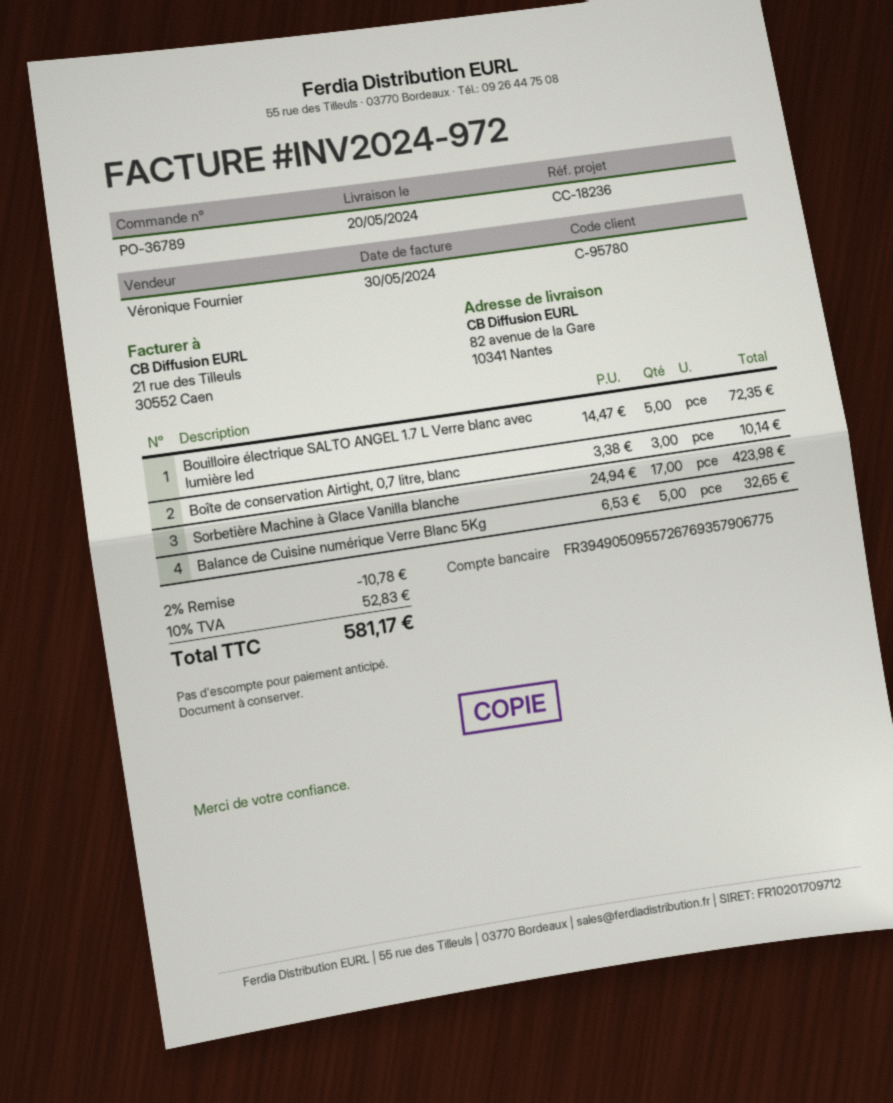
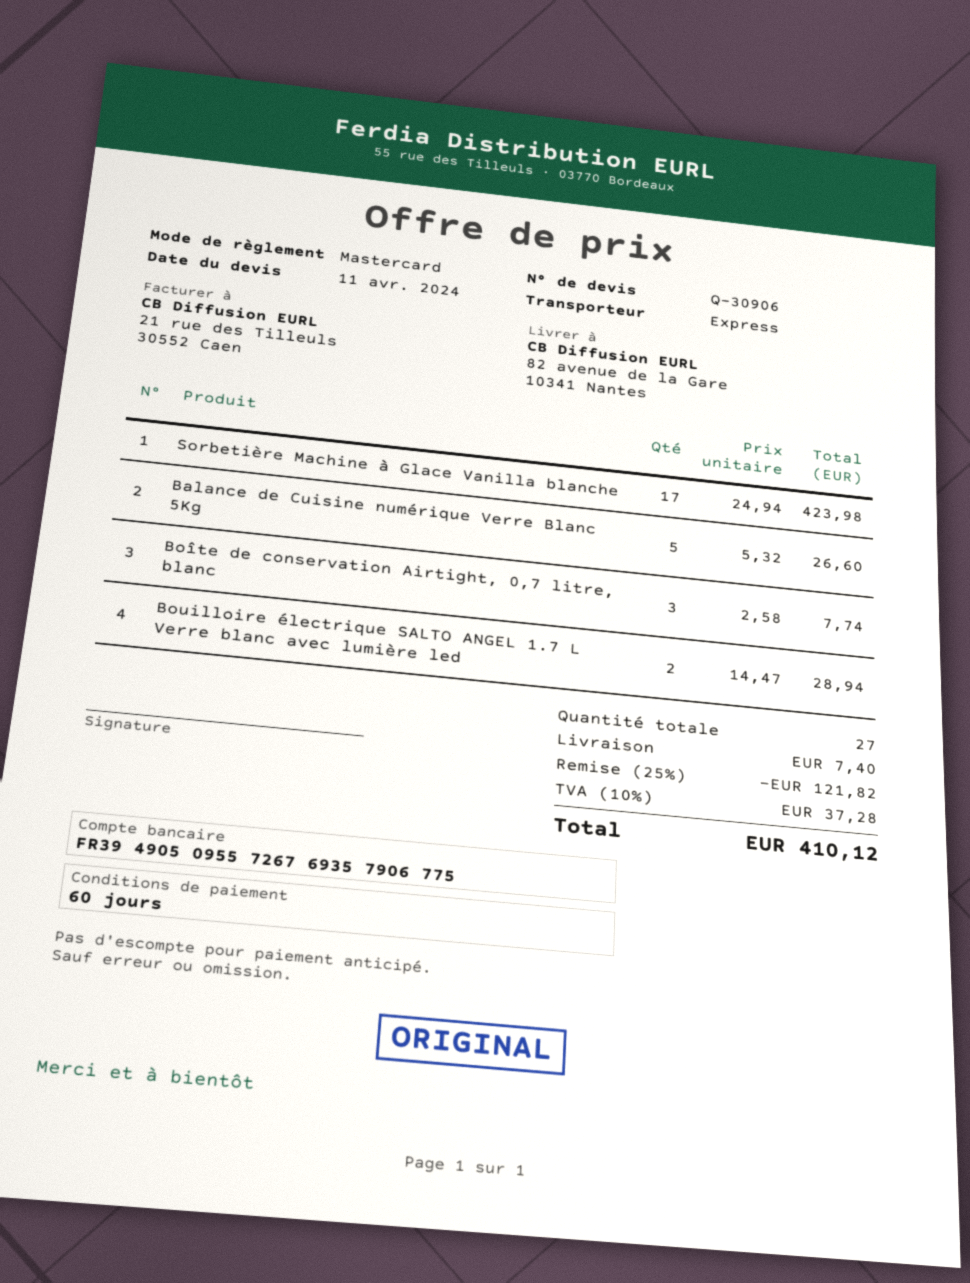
Bouilloire électrique SALTO ANGEL 1.7 L Verre blanc avec lumière led: 5 x 14.47 = 72.35 -> 2 x 14.47 = 28.94
Boîte de conservation Airtight, 0,7 litre, blanc: 3 x 3.38 = 10.14 -> 3 x 2.58 = 7.74
Balance de Cuisine numérique Verre Blanc 5Kg: 5 x 6.53 = 32.65 -> 5 x 5.32 = 26.60
discount: 2% = 10.78 -> 25% = 121.82
shipping: none -> 7.40
tax: 10% = 52.83 -> 10% = 37.28
total: 581.17 -> 410.12

